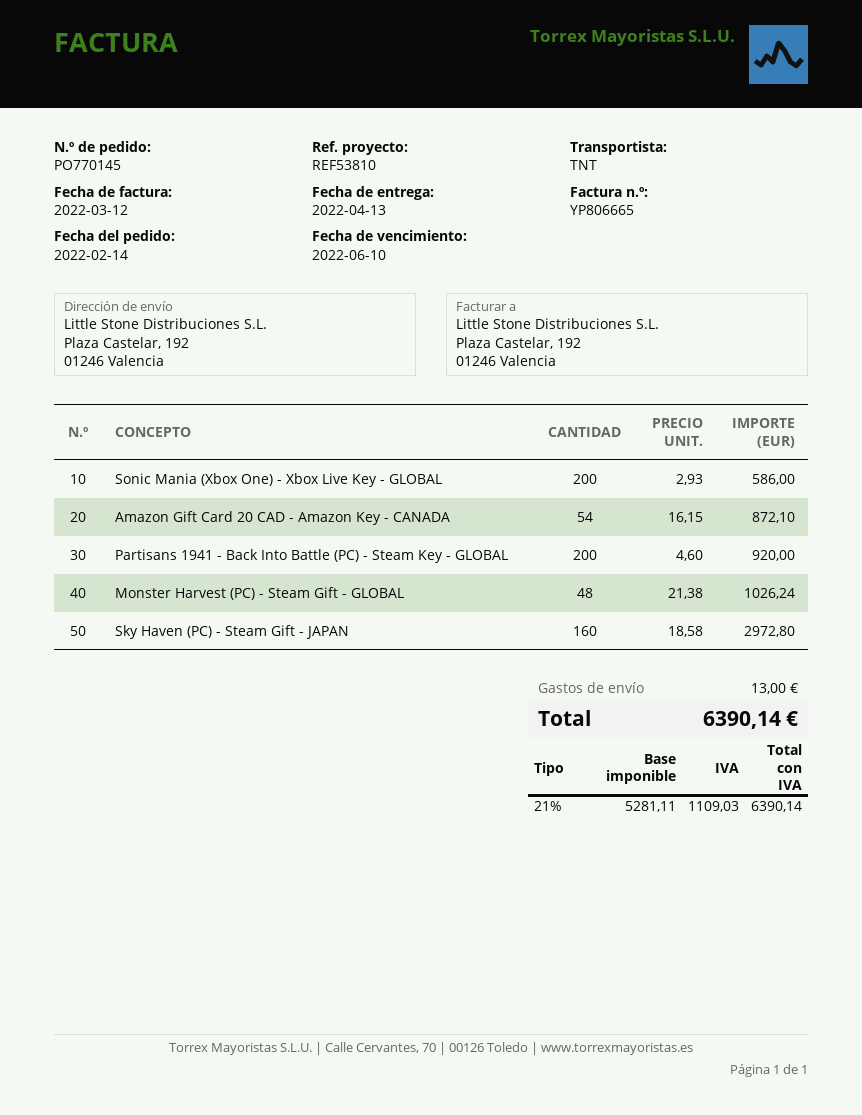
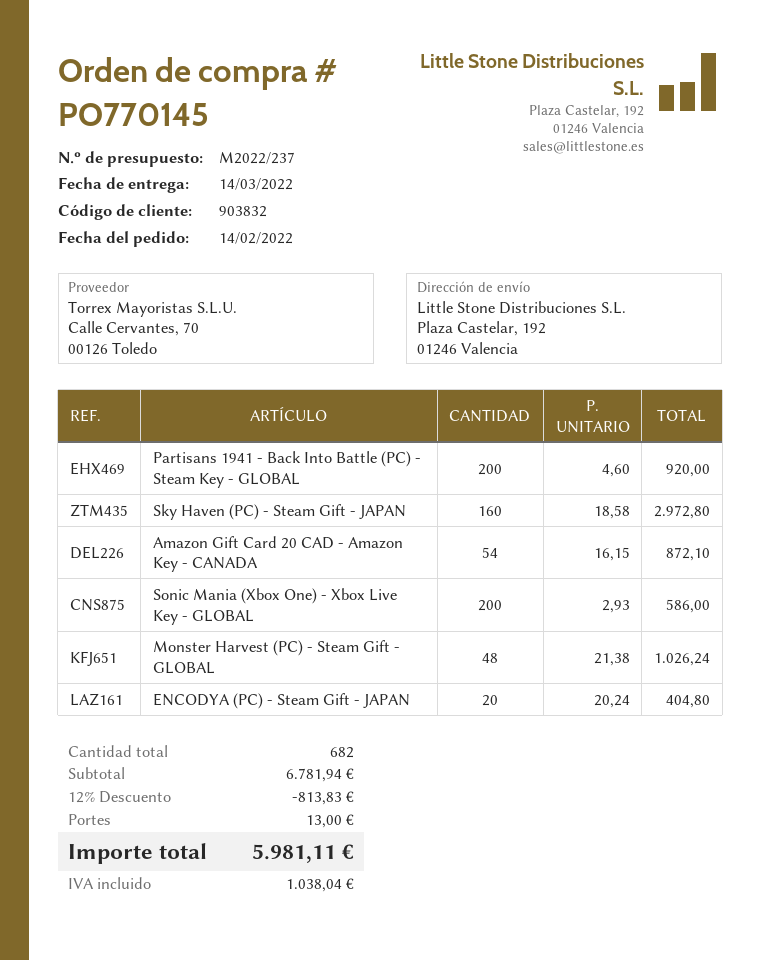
delivery date: 2022-04-13 -> 2022-03-14
ENCODYA (PC) - Steam Gift - JAPAN: none -> 20 x 20.24 = 404.80
discount: none -> 12% = 813.83
tax: 1109.03 -> 1038.04
total: 6390.14 -> 5981.11

